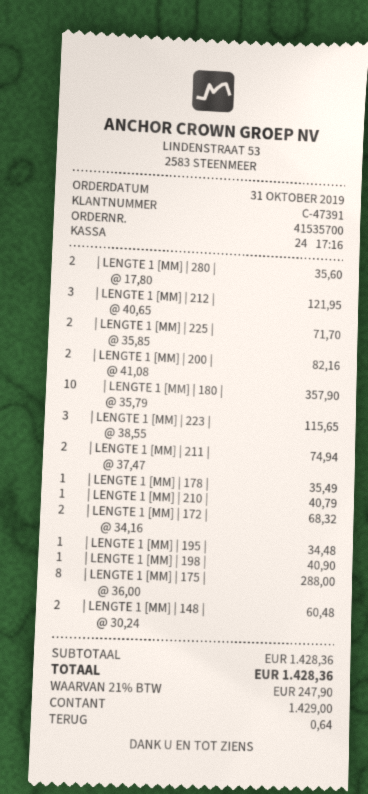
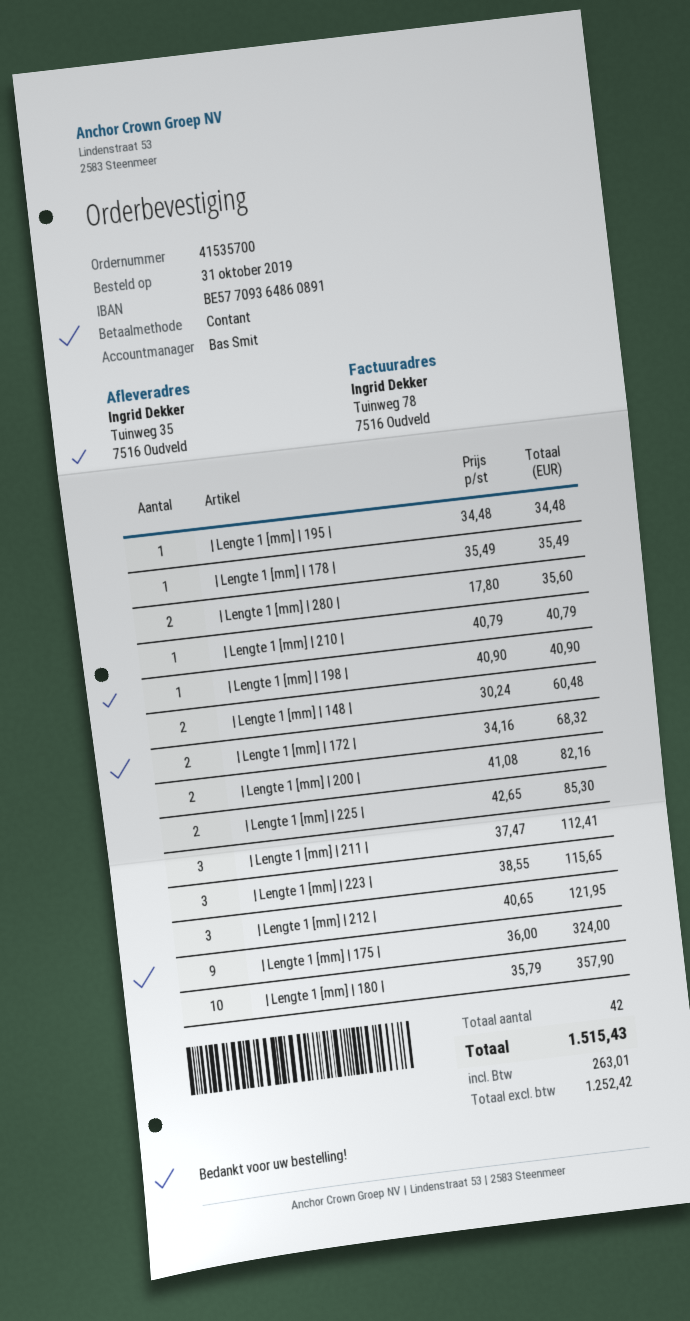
| LENGTE 1 [MM] | 225 |: 2 x 35.85 = 71.70 -> 2 x 42.65 = 85.30
| LENGTE 1 [MM] | 211 |: 2 x 37.47 = 74.94 -> 3 x 37.47 = 112.41
| LENGTE 1 [MM] | 175 |: 8 x 36.00 = 288.00 -> 9 x 36.00 = 324.00
tax: 247.90 -> 263.01
total: 1428.36 -> 1515.43

